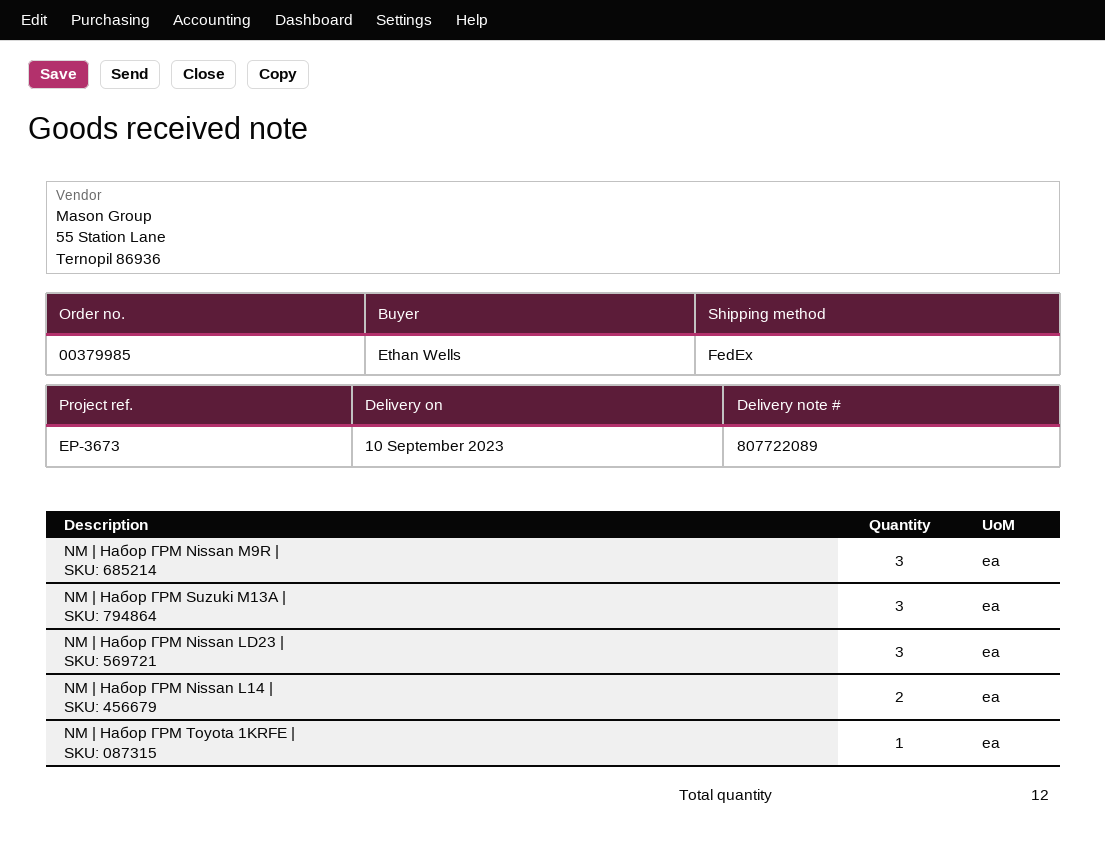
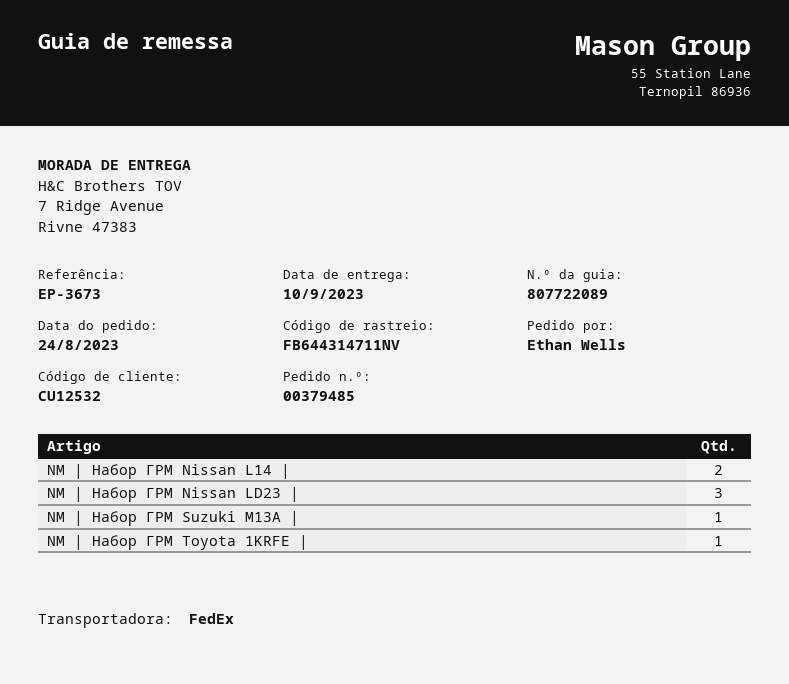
order number: 00379985 -> 00379485
NM | Набор ГРМ Nissan M9R |: 3 -> none
NM | Набор ГРМ Suzuki M13A |: 3 -> 1

